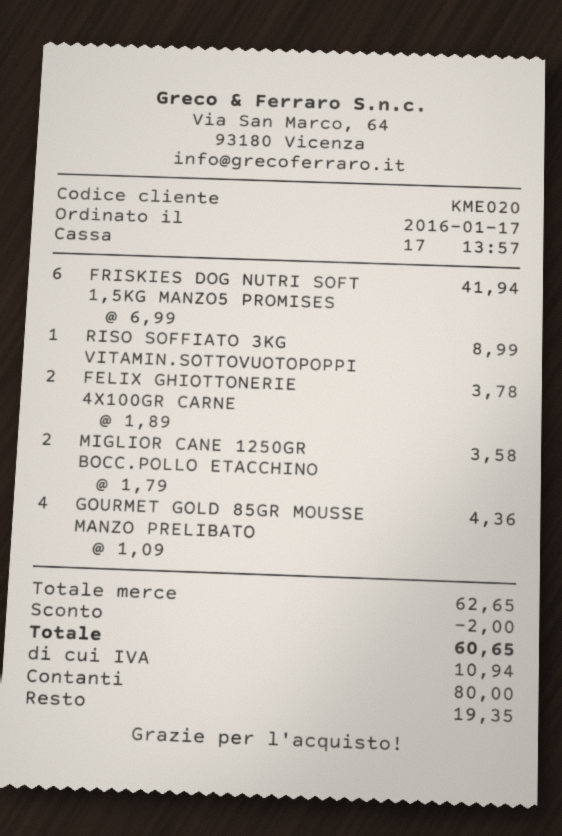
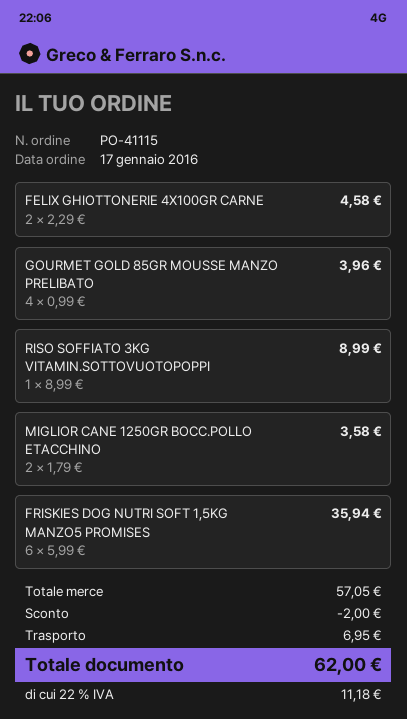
FRISKIES DOG NUTRI SOFT 1,5KG MANZO5 PROMISES: 6 x 6.99 = 41.94 -> 6 x 5.99 = 35.94
FELIX GHIOTTONERIE 4X100GR CARNE: 2 x 1.89 = 3.78 -> 2 x 2.29 = 4.58
GOURMET GOLD 85GR MOUSSE MANZO PRELIBATO: 4 x 1.09 = 4.36 -> 4 x 0.99 = 3.96
subtotal: 62.65 -> 57.05
shipping: none -> 6.95
tax: 10.94 -> 11.18
total: 60.65 -> 62.00

